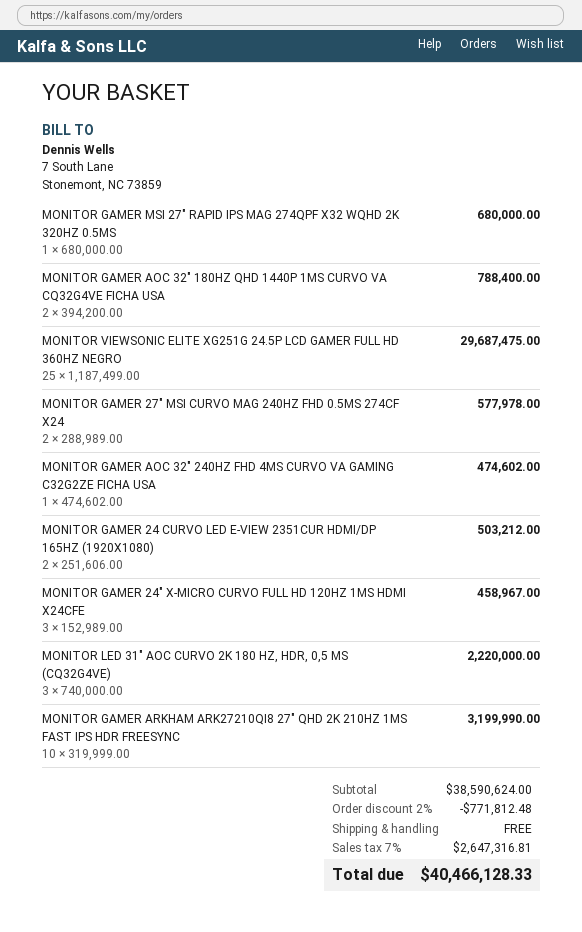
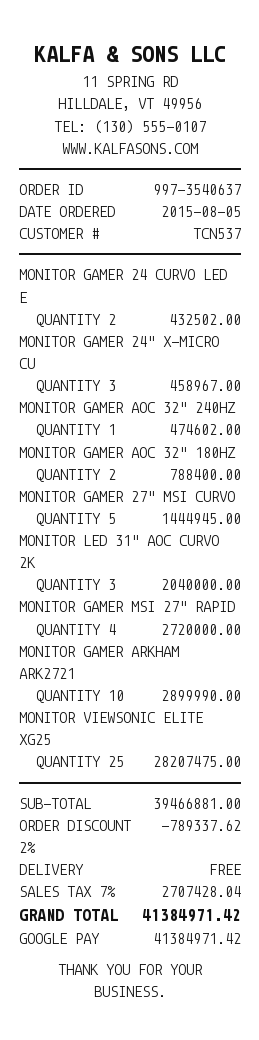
MONITOR GAMER MSI 27" RAPID IPS MAG 274QPF X32 WQHD 2K 320HZ 0.5MS: 1 for 680000.00 -> 4 for 2720000.00
MONITOR VIEWSONIC ELITE XG251G 24.5P LCD GAMER FULL HD 360HZ NEGRO: 25 for 29687475.00 -> 25 for 28207475.00
MONITOR GAMER 27" MSI CURVO MAG 240HZ FHD 0.5MS 274CF X24: 2 for 577978.00 -> 5 for 1444945.00
MONITOR GAMER 24 CURVO LED E-VIEW 2351CUR HDMI/DP 165HZ (1920X1080): 2 for 503212.00 -> 2 for 432502.00
MONITOR LED 31" AOC CURVO 2K 180 HZ, HDR, 0,5 MS (CQ32G4VE): 3 for 2220000.00 -> 3 for 2040000.00
MONITOR GAMER ARKHAM ARK27210QI8 27" QHD 2K 210HZ 1MS FAST IPS HDR FREESYNC: 10 for 3199990.00 -> 10 for 2899990.00
subtotal: 38590624.00 -> 39466881.00
discount: 2% = 771812.48 -> 2% = 789337.62
tax: 7% = 2647316.81 -> 7% = 2707428.04
total: 40466128.33 -> 41384971.42

